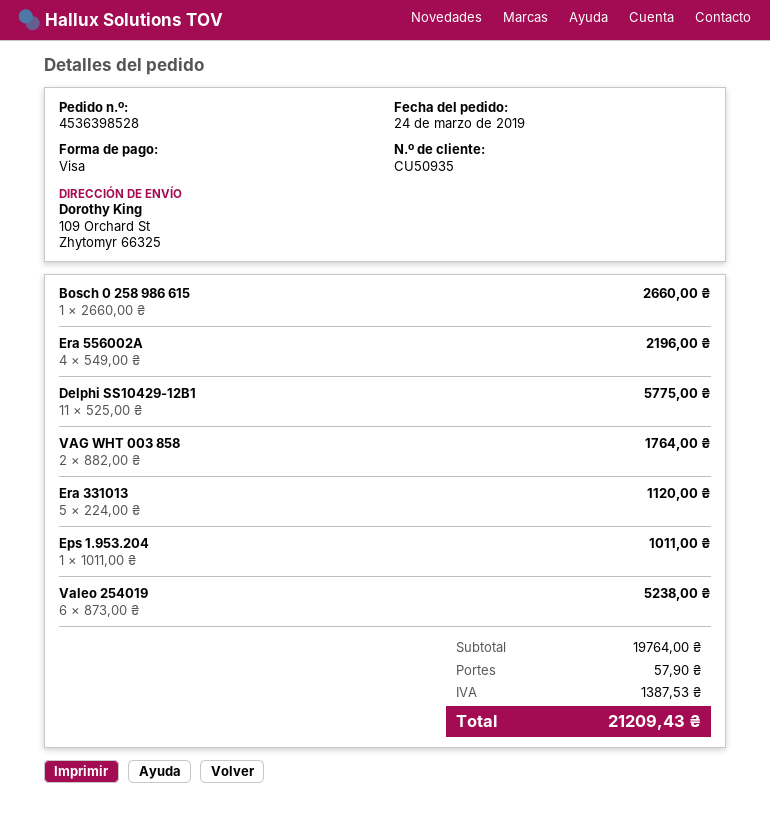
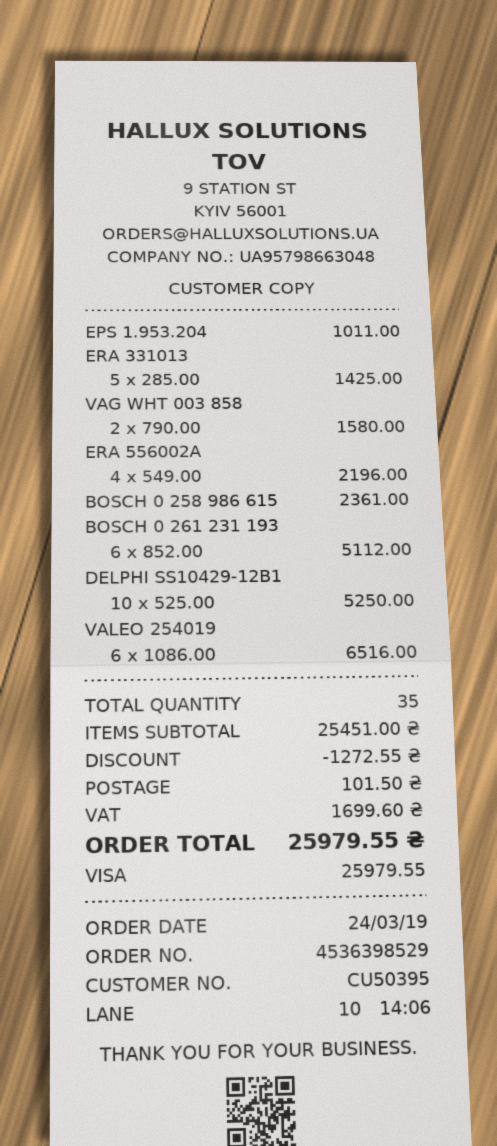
order number: 4536398528 -> 4536398529
customer number: CU50935 -> CU50395
Bosch 0 258 986 615: 1 x 2660.00 = 2660.00 -> 1 x 2361.00 = 2361.00
Delphi SS10429-12B1: 11 x 525.00 = 5775.00 -> 10 x 525.00 = 5250.00
VAG WHT 003 858: 2 x 882.00 = 1764.00 -> 2 x 790.00 = 1580.00
Era 331013: 5 x 224.00 = 1120.00 -> 5 x 285.00 = 1425.00
Valeo 254019: 6 x 873.00 = 5238.00 -> 6 x 1086.00 = 6516.00
BOSCH 0 261 231 193: none -> 6 x 852.00 = 5112.00
subtotal: 19764.00 -> 25451.00
discount: none -> 1272.55
shipping: 57.90 -> 101.50
tax: 1387.53 -> 1699.60
total: 21209.43 -> 25979.55

